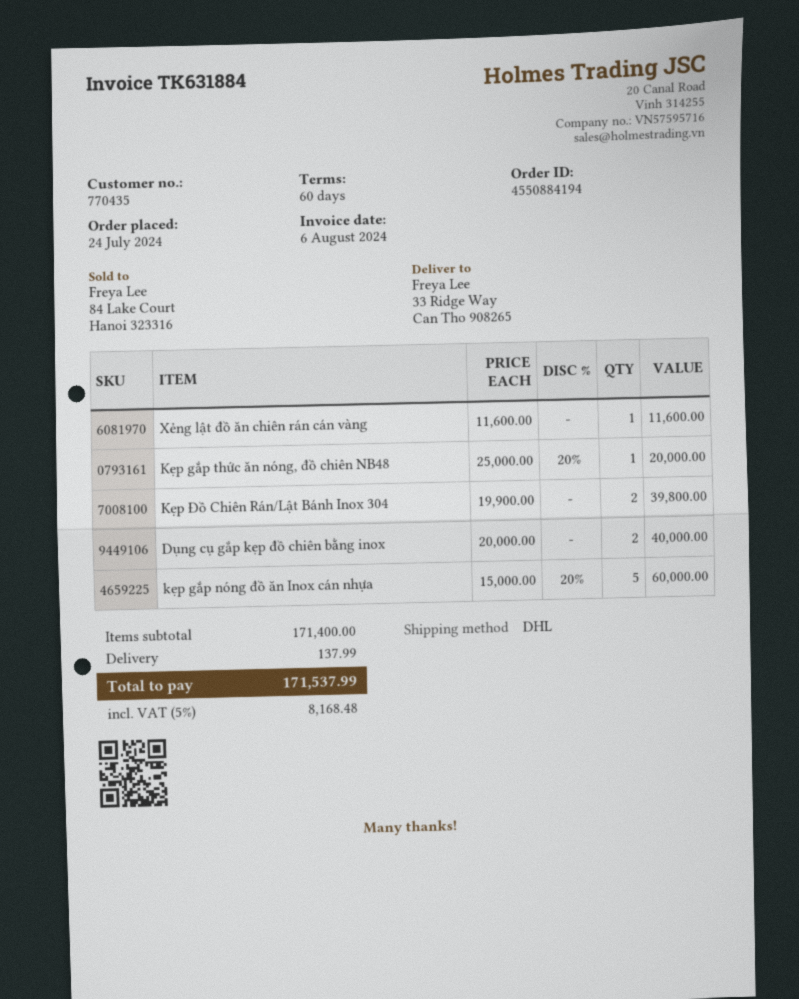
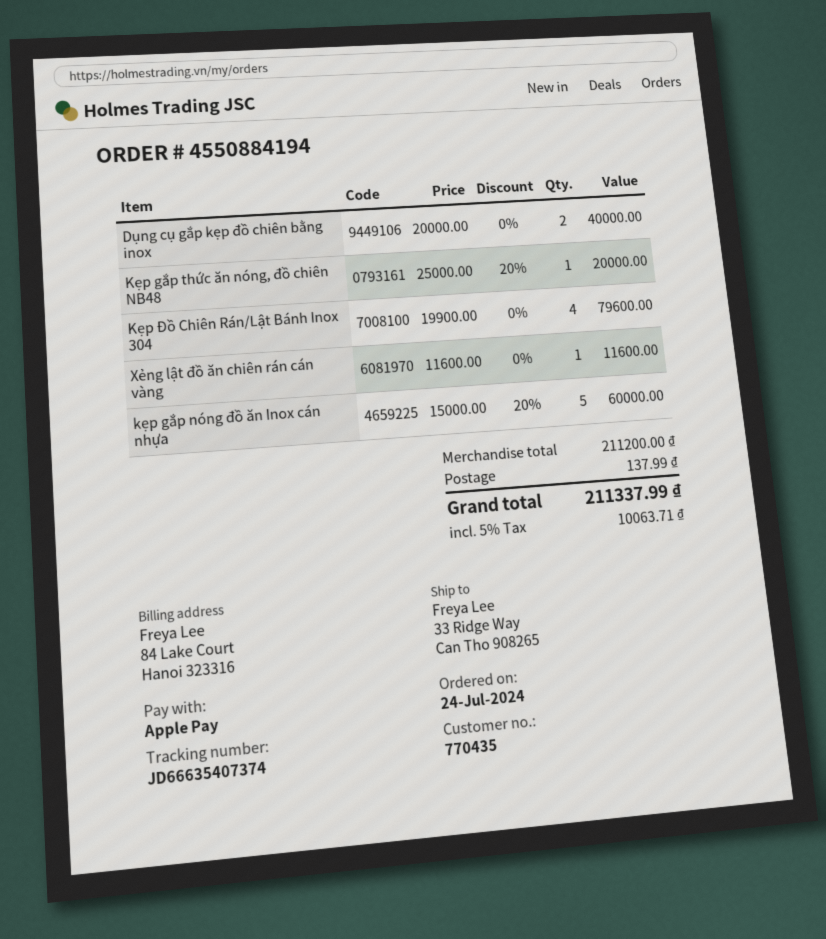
Kẹp Đồ Chiên Rán/Lật Bánh Inox 304: 2 x 19900.00 = 39800.00 -> 4 x 19900.00 = 79600.00
subtotal: 171400.00 -> 211200.00
tax: 5% = 8168.48 -> 5% = 10063.71
total: 171537.99 -> 211337.99

